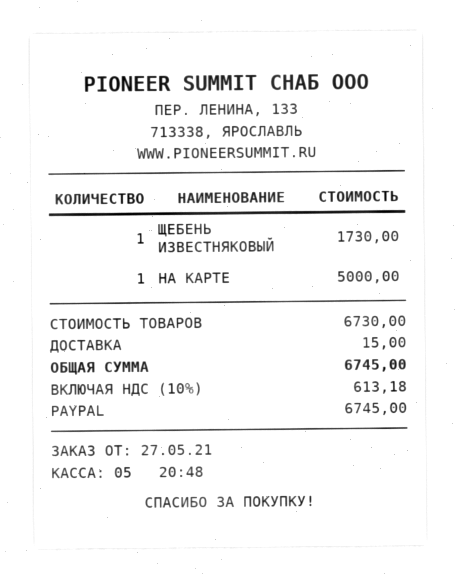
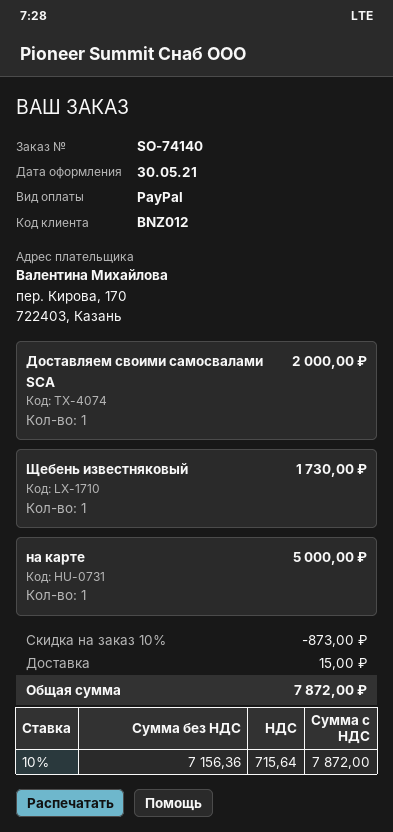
order date: 2021-05-27 -> 2021-05-30
Доставляем своими самосвалами SCA: none -> 1 for 2000.00
discount: none -> 10% = 873.00
tax: 10% = 613.18 -> 10% = 715.64
total: 6745.00 -> 7872.00

